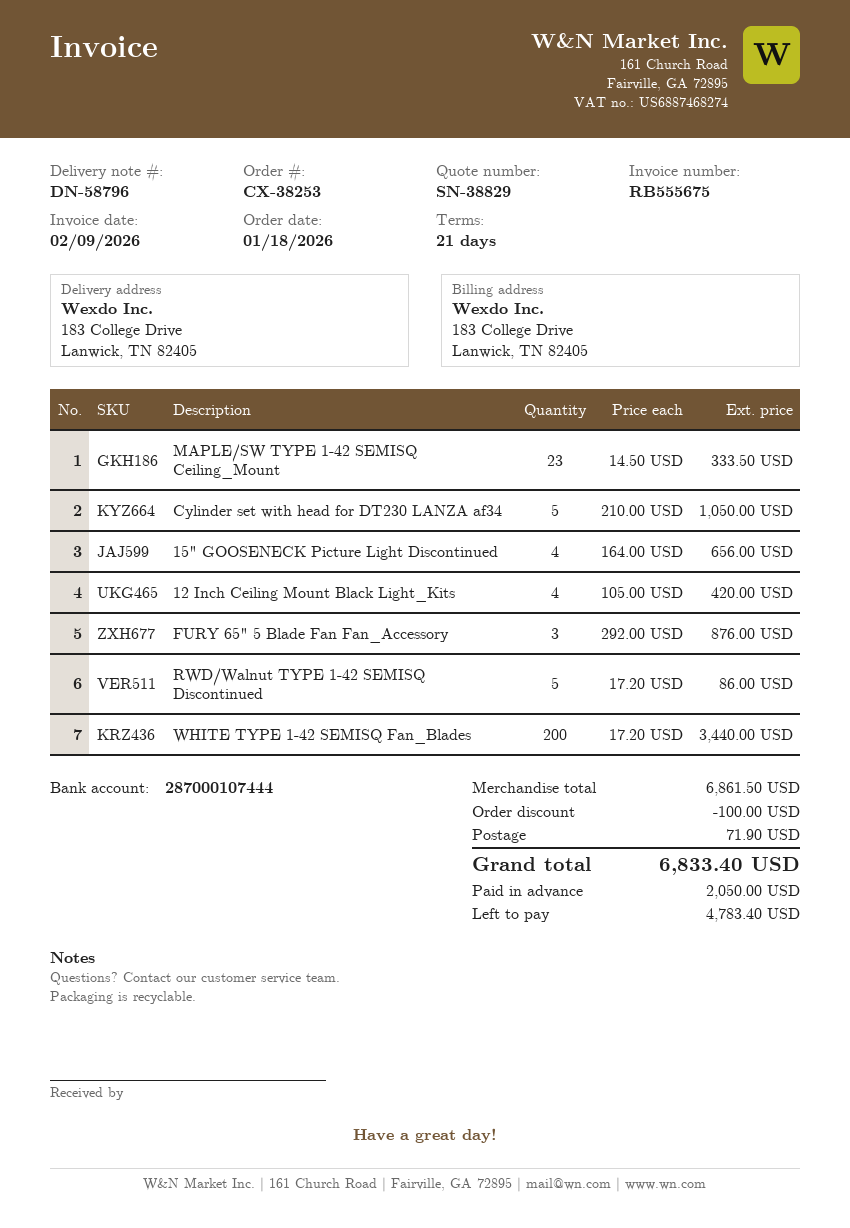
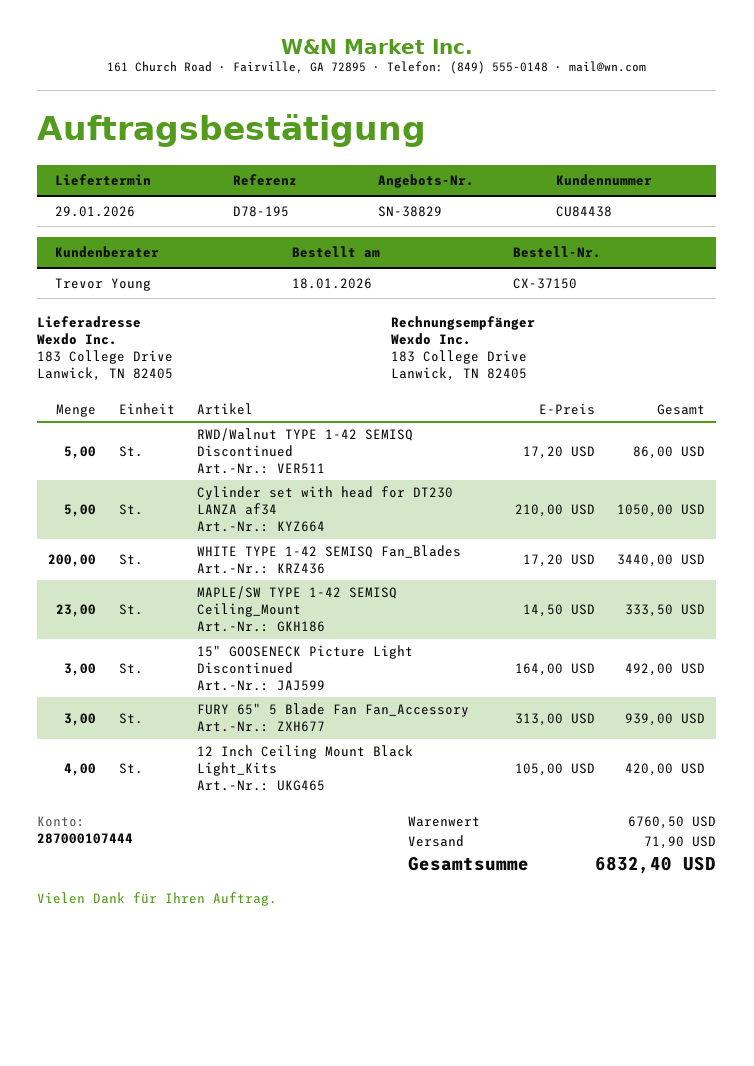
order number: CX-38253 -> CX-37150
15" GOOSENECK Picture Light Discontinued: 4 x 164.00 = 656.00 -> 3 x 164.00 = 492.00
FURY 65" 5 Blade Fan Fan_Accessory: 3 x 292.00 = 876.00 -> 3 x 313.00 = 939.00
subtotal: 6861.50 -> 6760.50
discount: 100.00 -> none
total: 6833.40 -> 6832.40

